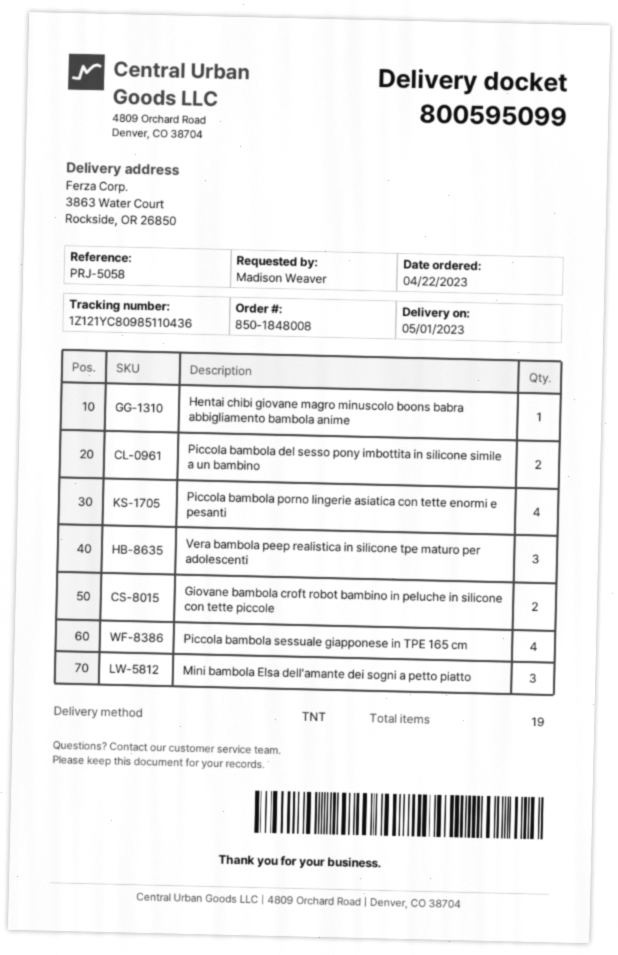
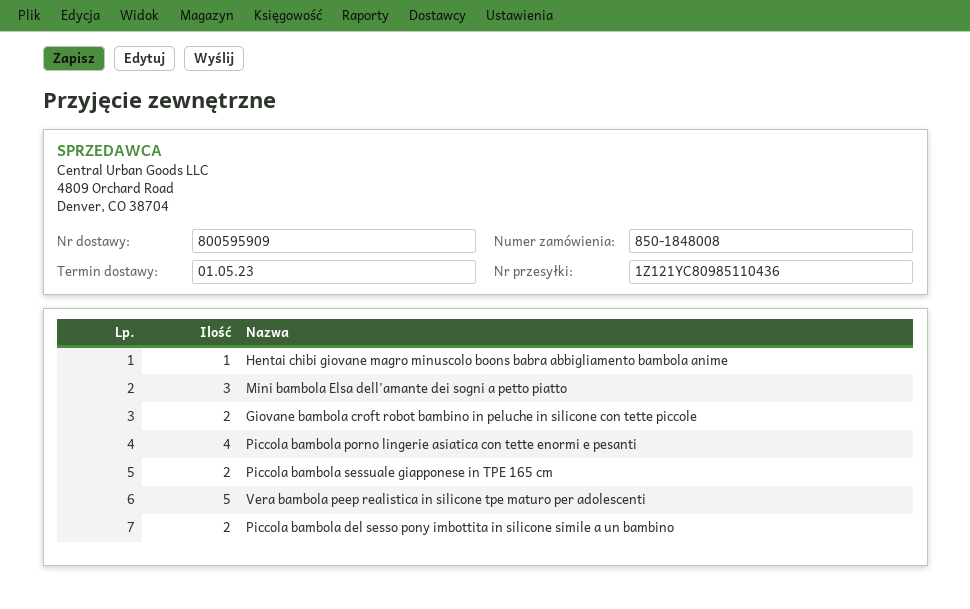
delivery note number: 800595099 -> 800595909
Vera bambola peep realistica in silicone tpe maturo per adolescenti: 3 -> 5
Piccola bambola sessuale giapponese in TPE 165 cm: 4 -> 2

